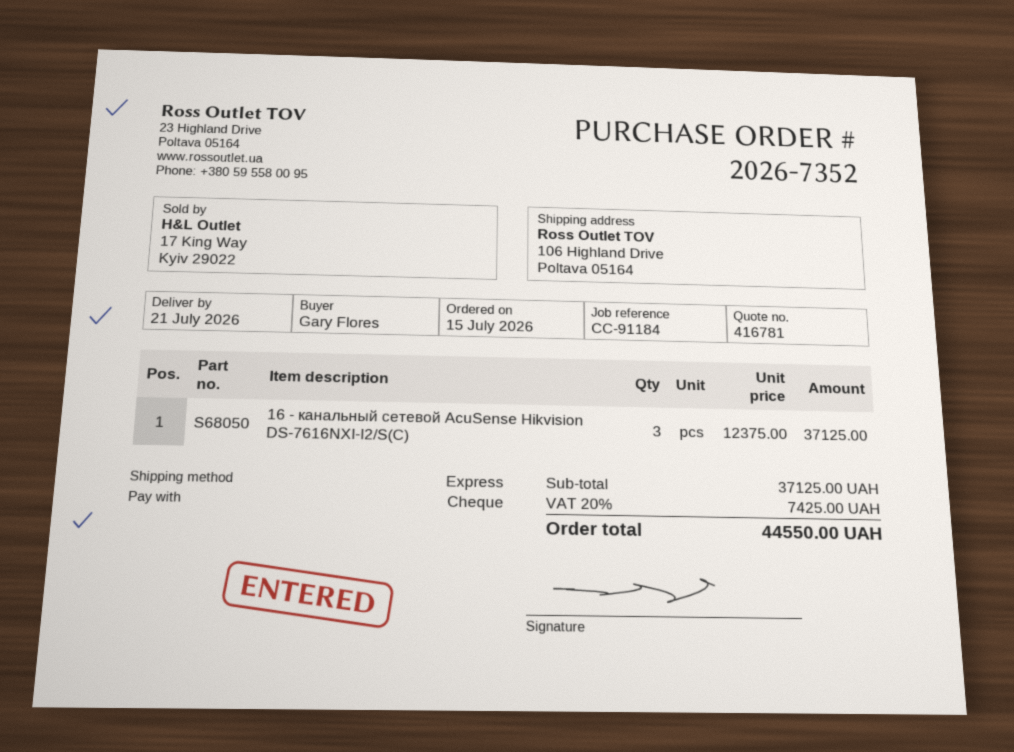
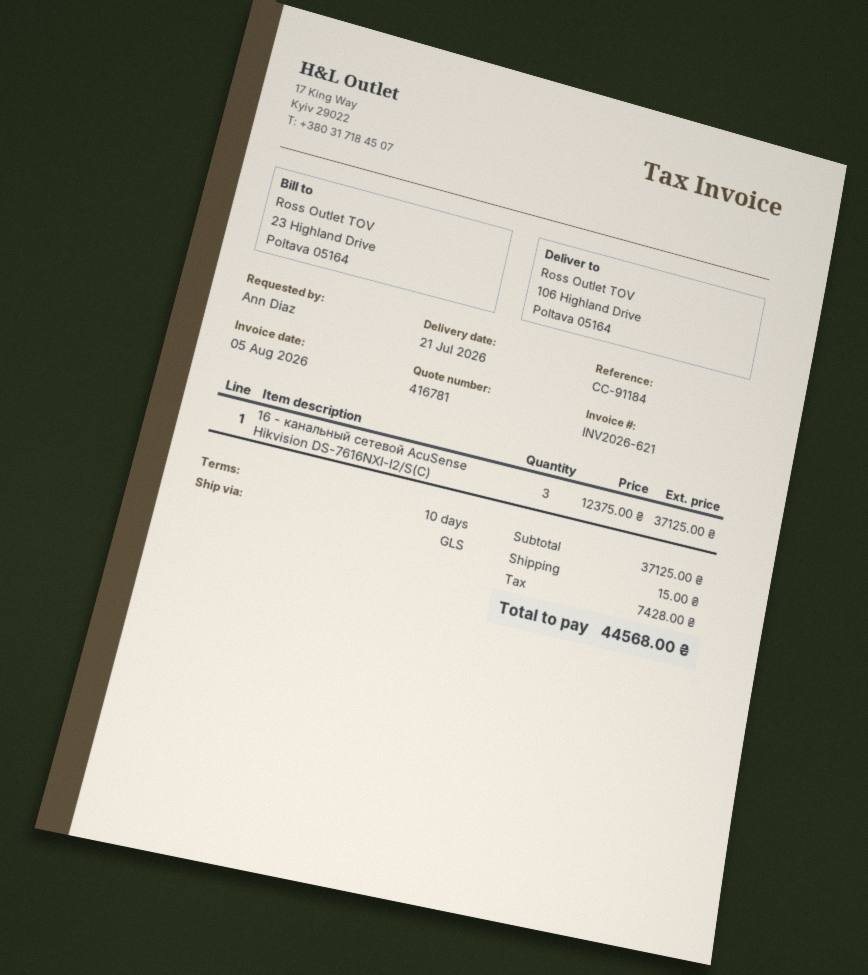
ordered by: Gary Flores -> Ann Diaz
shipping method: express -> GLS
shipping: none -> 15.00
tax: 7425.00 -> 7428.00
total: 44550.00 -> 44568.00

